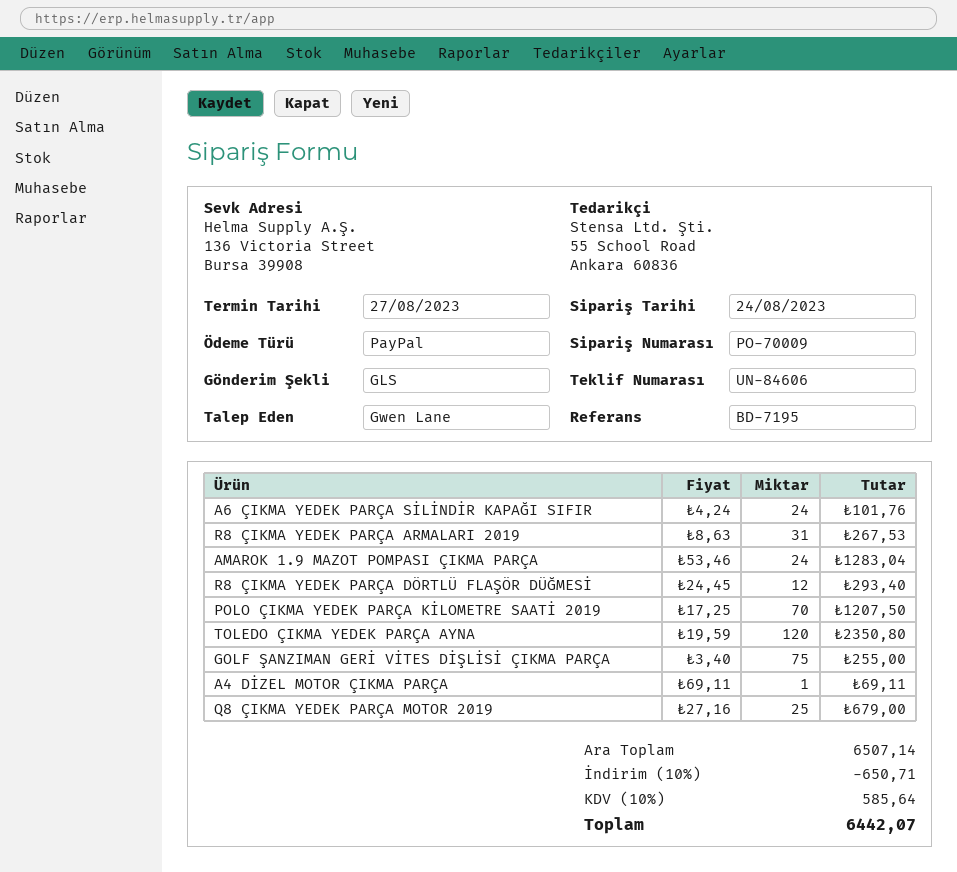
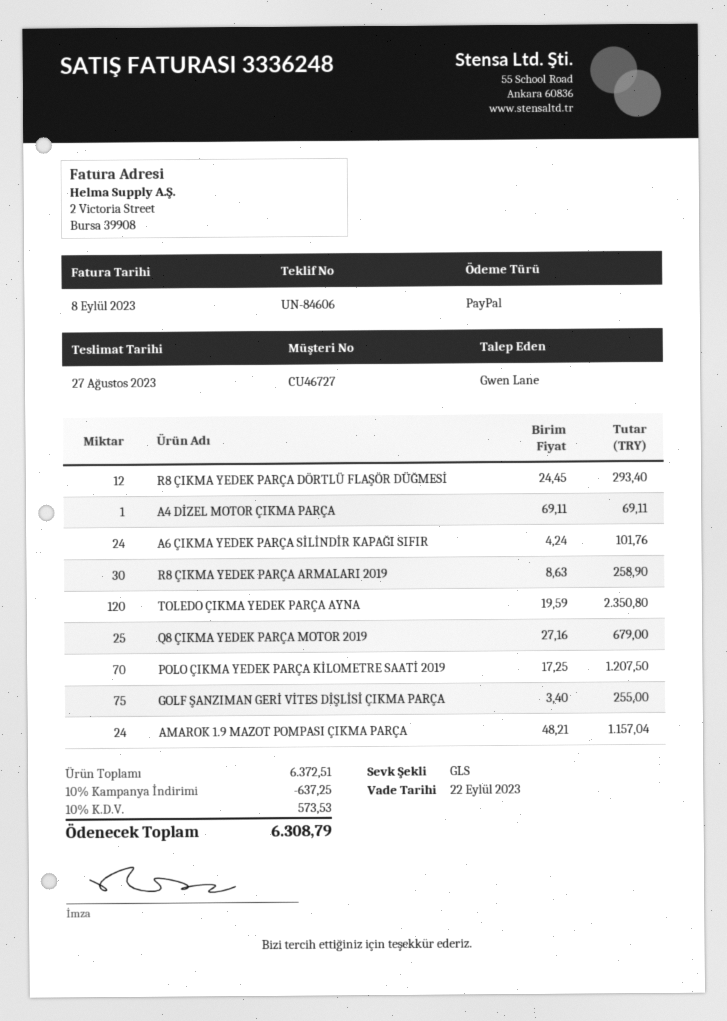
R8 ÇIKMA YEDEK PARÇA ARMALARI 2019: 31 x 8.63 = 267.53 -> 30 x 8.63 = 258.90
AMAROK 1.9 MAZOT POMPASI ÇIKMA PARÇA: 24 x 53.46 = 1283.04 -> 24 x 48.21 = 1157.04
subtotal: 6507.14 -> 6372.51
discount: 10% = 650.71 -> 10% = 637.25
tax: 10% = 585.64 -> 10% = 573.53
total: 6442.07 -> 6308.79

